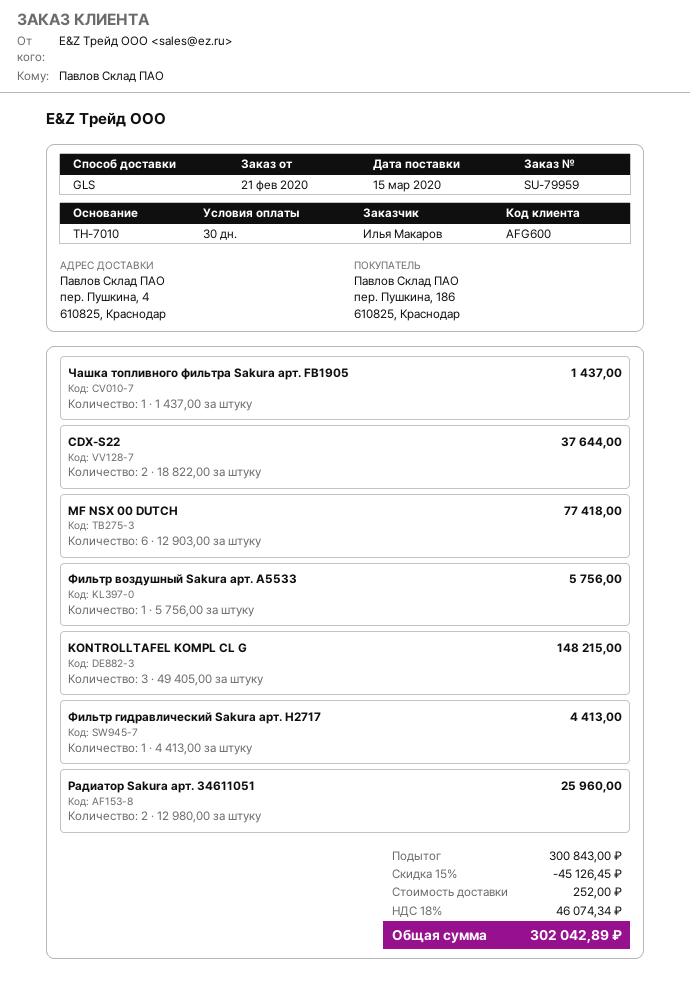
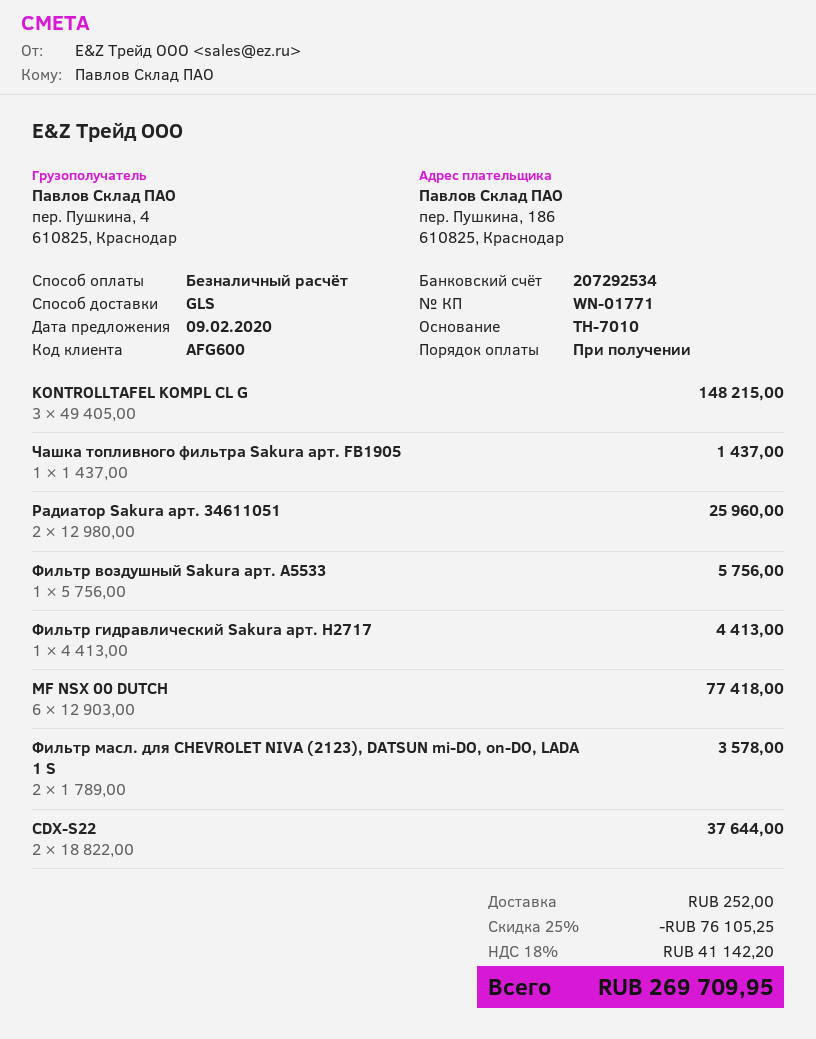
payment terms: 30 days -> on receipt
Фильтр масл. для CHEVROLET NIVA (2123), DATSUN mi-DO, on-DO, LADA 1 S: none -> 2 x 1789.00 = 3578.00
discount: 15% = 45126.45 -> 25% = 76105.25
tax: 18% = 46074.34 -> 18% = 41142.20
total: 302042.89 -> 269709.95

